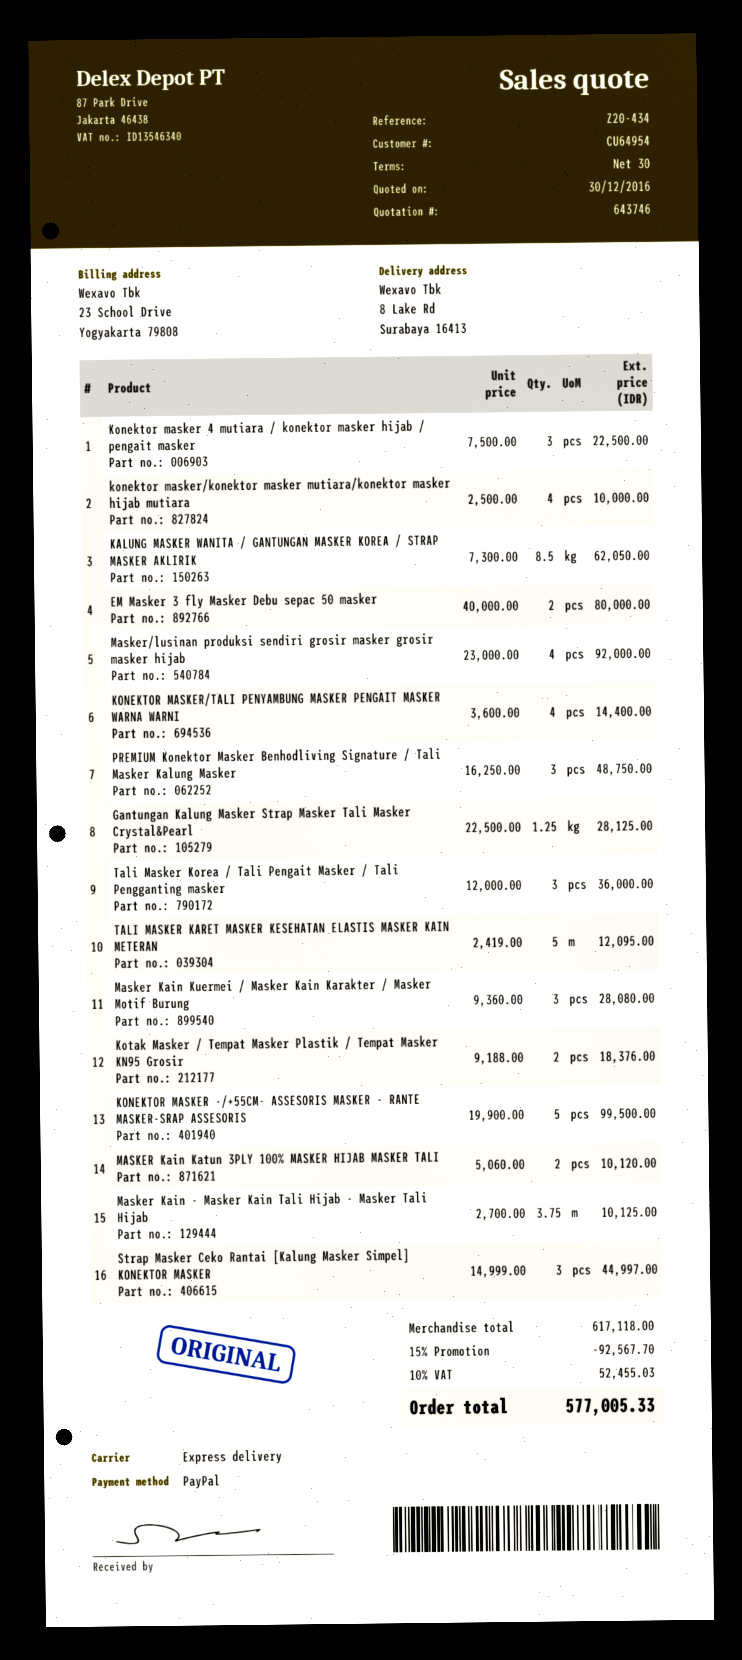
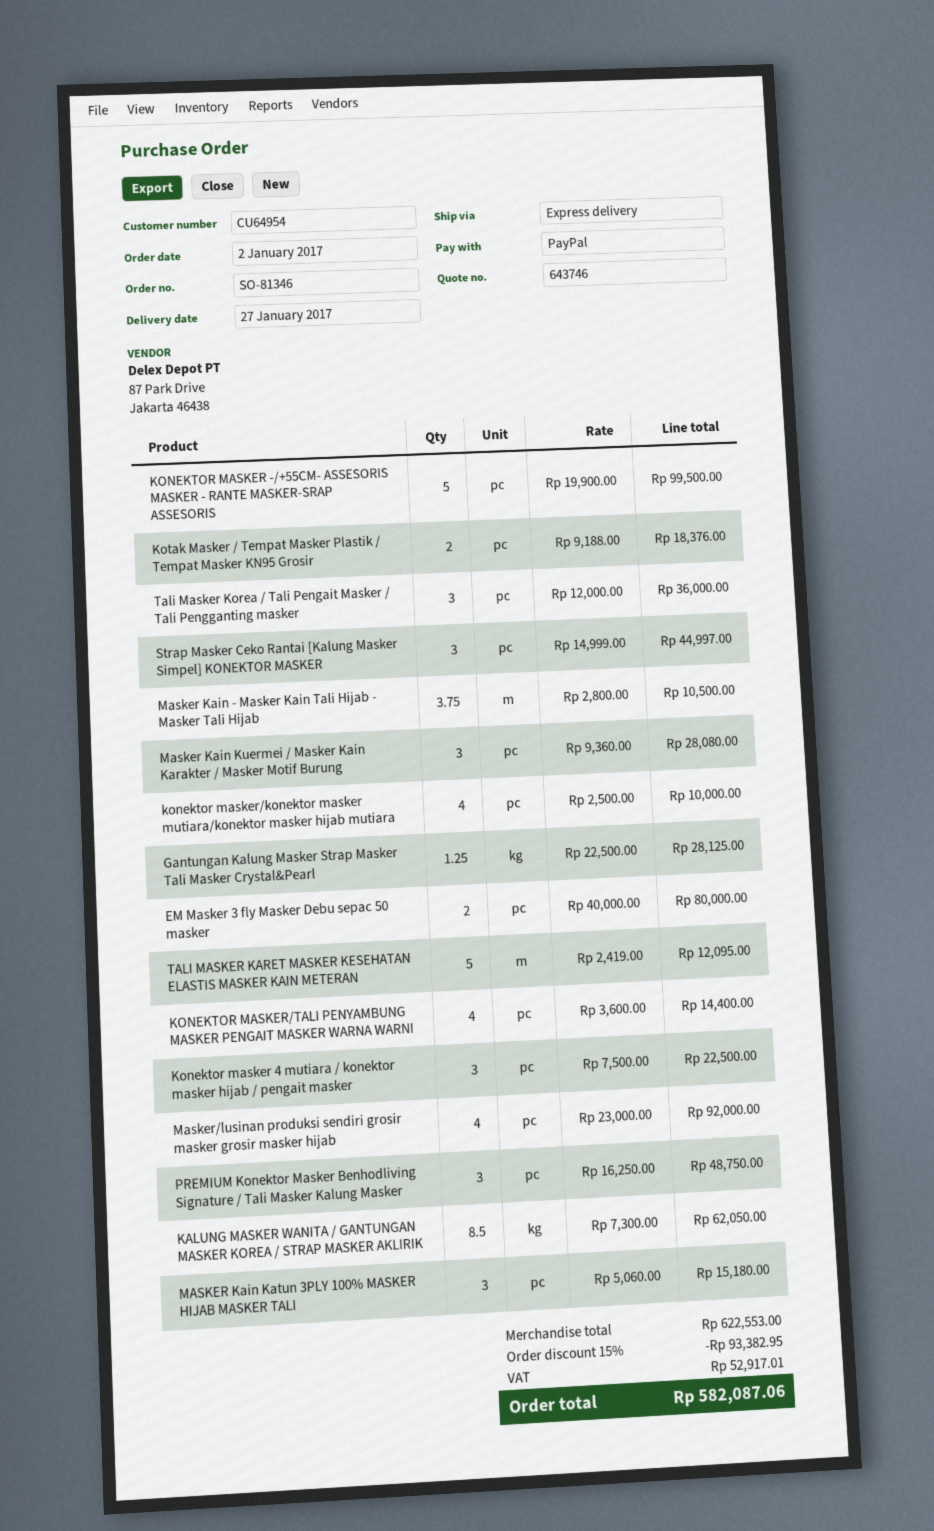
MASKER Kain Katun 3PLY 100% MASKER HIJAB MASKER TALI: 2 x 5060.00 = 10120.00 -> 3 x 5060.00 = 15180.00
Masker Kain - Masker Kain Tali Hijab - Masker Tali Hijab: 3.75 x 2700.00 = 10125.00 -> 3.75 x 2800.00 = 10500.00
subtotal: 617118.00 -> 622553.00
discount: 15% = 92567.70 -> 15% = 93382.95
tax: 52455.03 -> 52917.01
total: 577005.33 -> 582087.06

